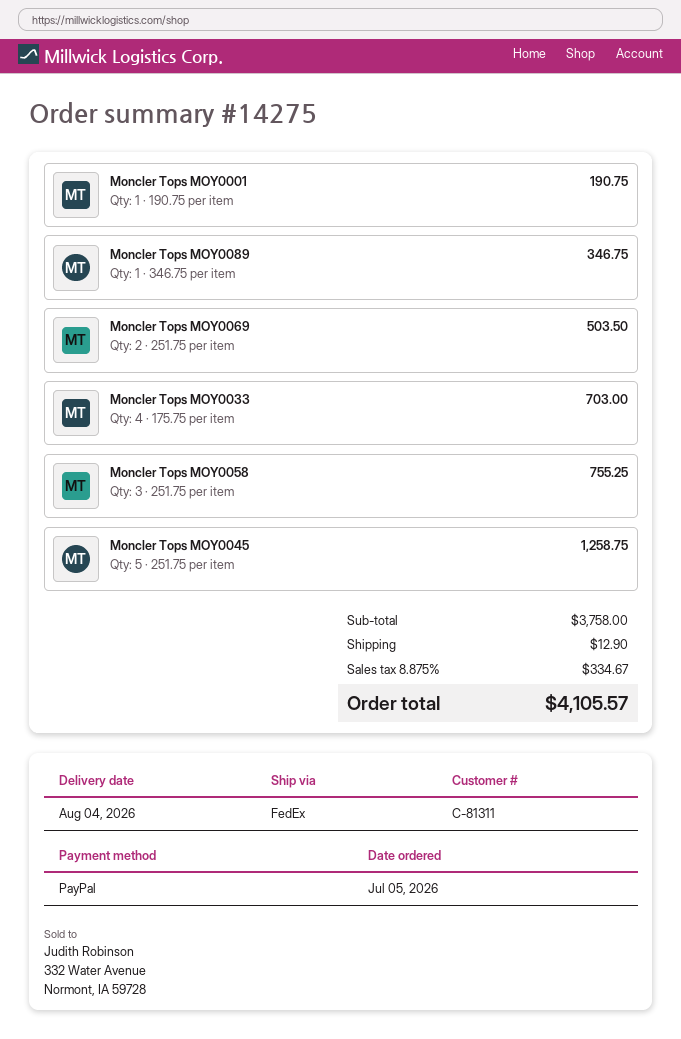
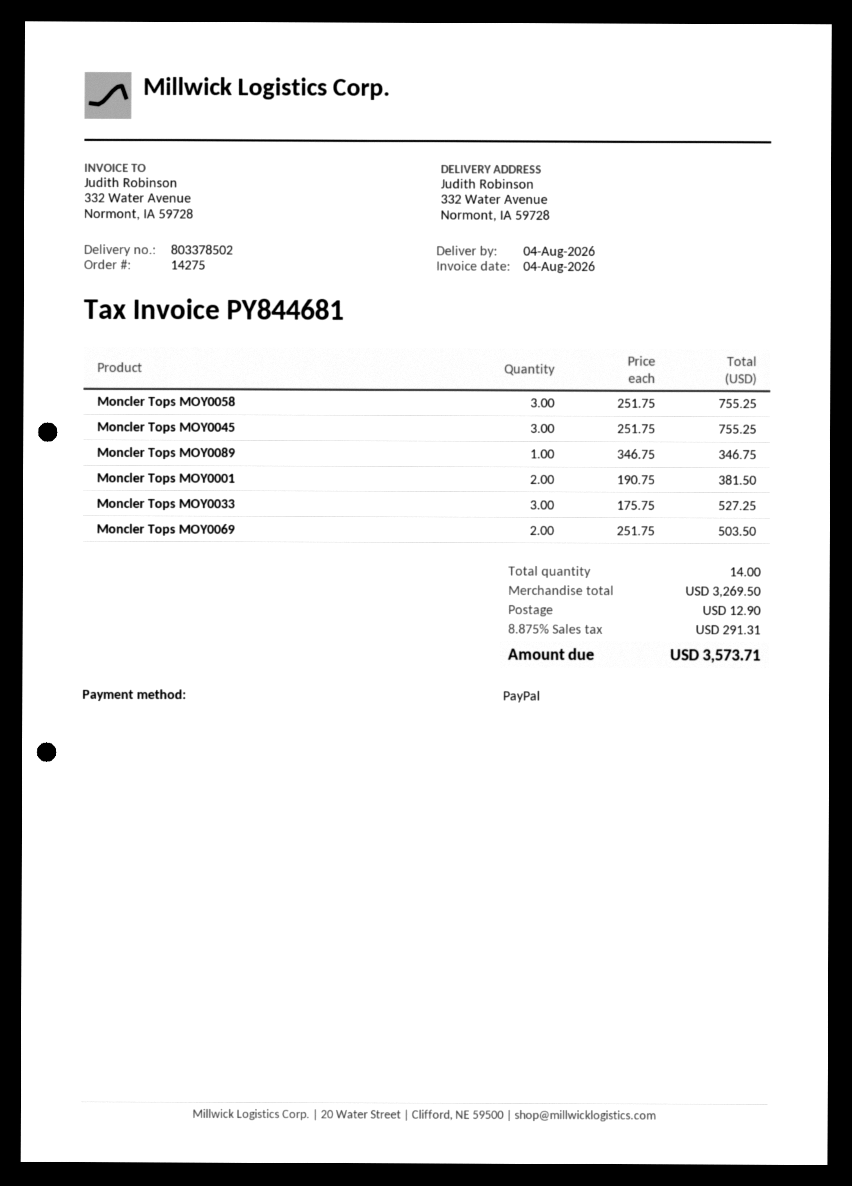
Moncler Tops MOY0001: 1 x 190.75 = 190.75 -> 2 x 190.75 = 381.50
Moncler Tops MOY0033: 4 x 175.75 = 703.00 -> 3 x 175.75 = 527.25
Moncler Tops MOY0045: 5 x 251.75 = 1258.75 -> 3 x 251.75 = 755.25
subtotal: 3758.00 -> 3269.50
tax: 8.875% = 334.67 -> 8.875% = 291.31
total: 4105.57 -> 3573.71

